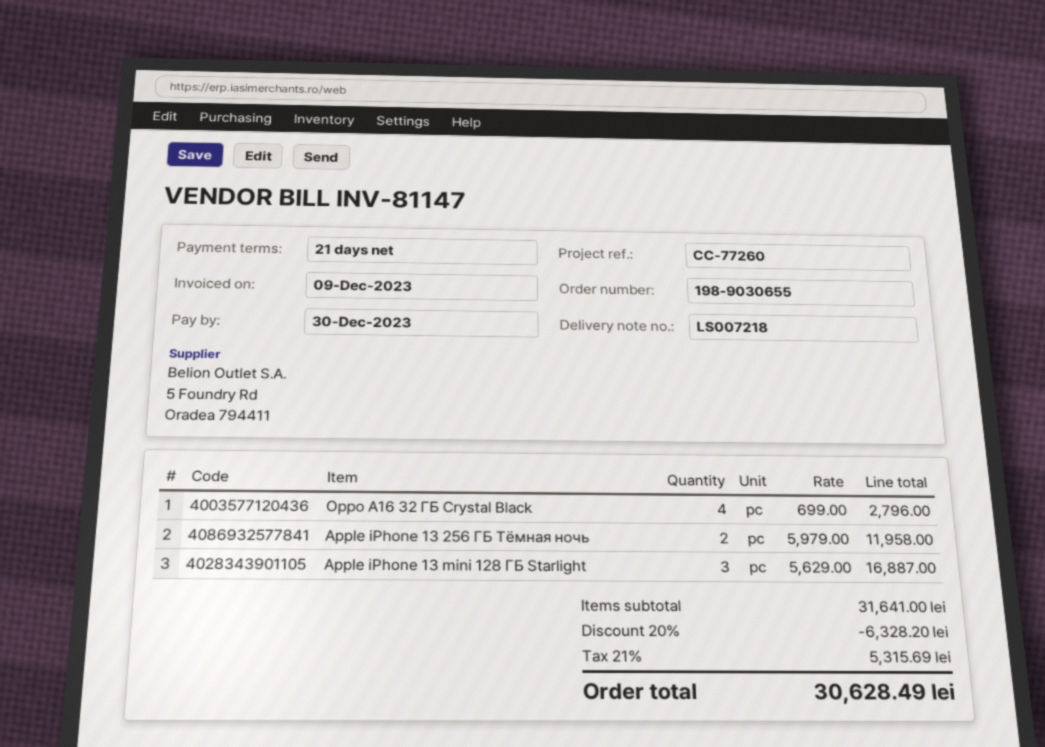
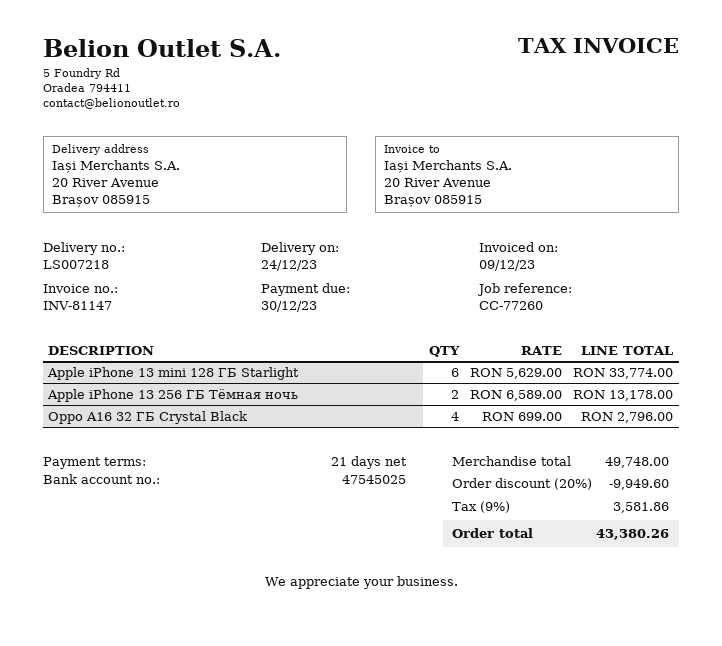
Apple iPhone 13 256 ГБ Тёмная ночь: 2 x 5979.00 = 11958.00 -> 2 x 6589.00 = 13178.00
Apple iPhone 13 mini 128 ГБ Starlight: 3 x 5629.00 = 16887.00 -> 6 x 5629.00 = 33774.00
subtotal: 31641.00 -> 49748.00
discount: 20% = 6328.20 -> 20% = 9949.60
tax: 21% = 5315.69 -> 9% = 3581.86
total: 30628.49 -> 43380.26

